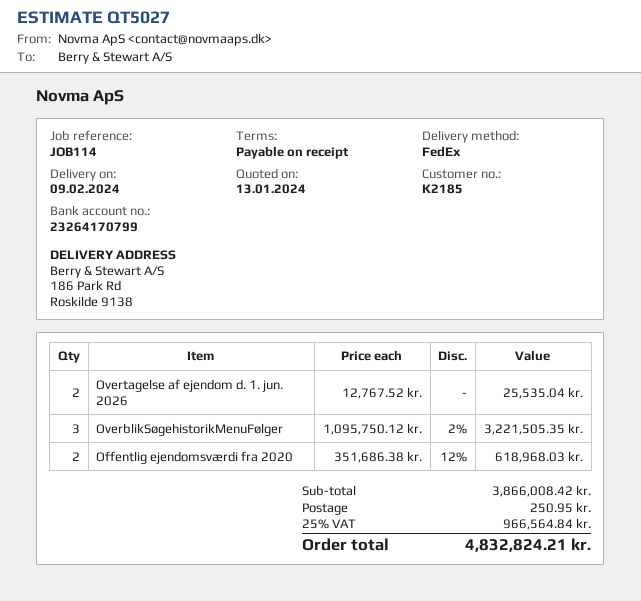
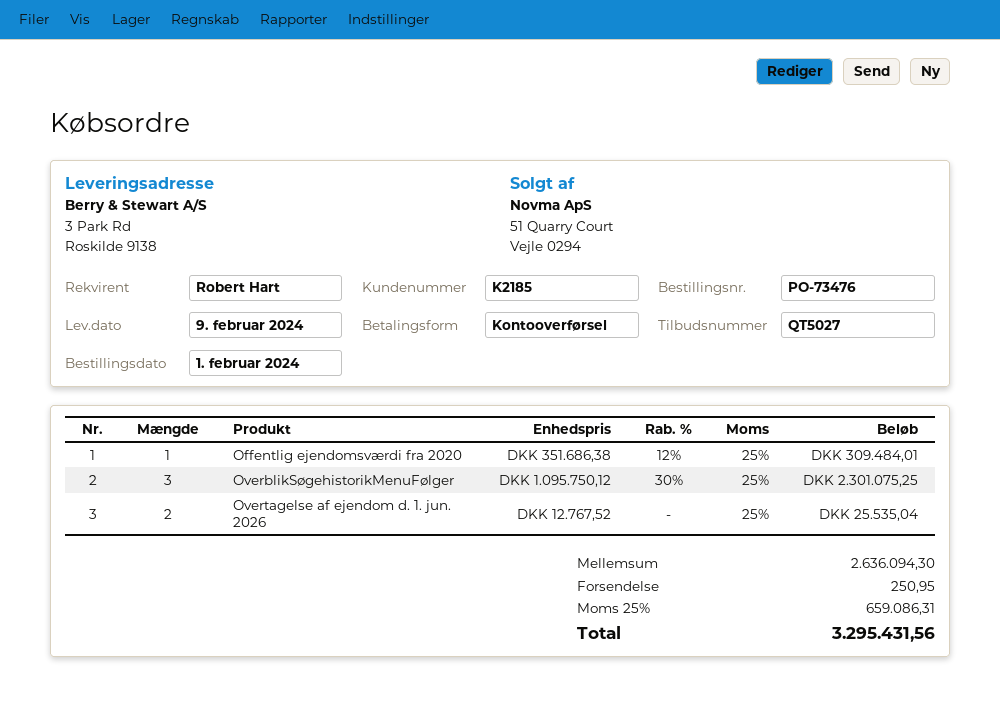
ship to: 186 Park Rd, Roskilde 9138 -> 3 Park Rd, Roskilde 9138
OverblikSøgehistorikMenuFølger: 3 x 1095750.12 - 2% = 3221505.35 -> 3 x 1095750.12 - 30% = 2301075.25
Offentlig ejendomsværdi fra 2020: 2 x 351686.38 - 12% = 618968.03 -> 1 x 351686.38 - 12% = 309484.01
subtotal: 3866008.42 -> 2636094.30
tax: 25% = 966564.84 -> 25% = 659086.31
total: 4832824.21 -> 3295431.56

